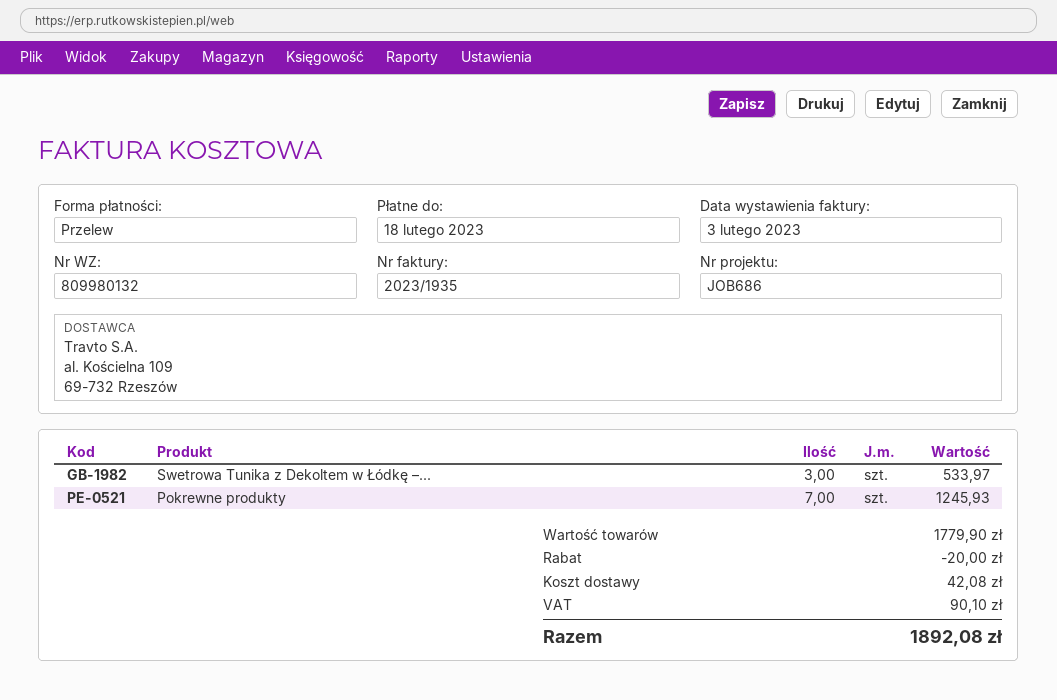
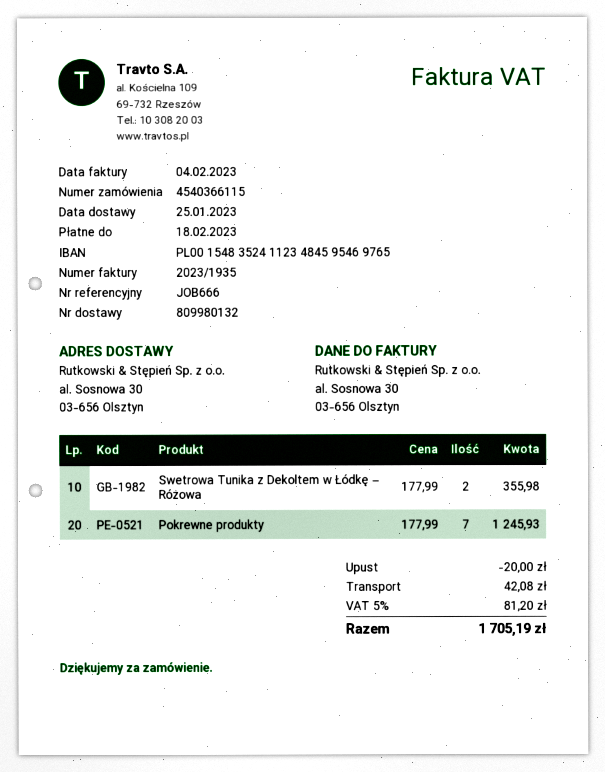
invoice date: 2023-02-03 -> 2023-02-04
reference: JOB686 -> JOB666
Swetrowa Tunika z Dekoltem w Łódkę –...: 3 for 533.97 -> 2 for 355.98
tax: 90.10 -> 81.20
total: 1892.08 -> 1705.19

